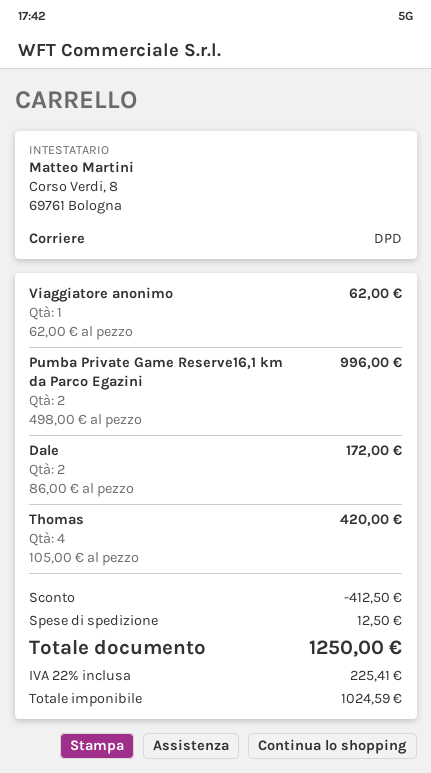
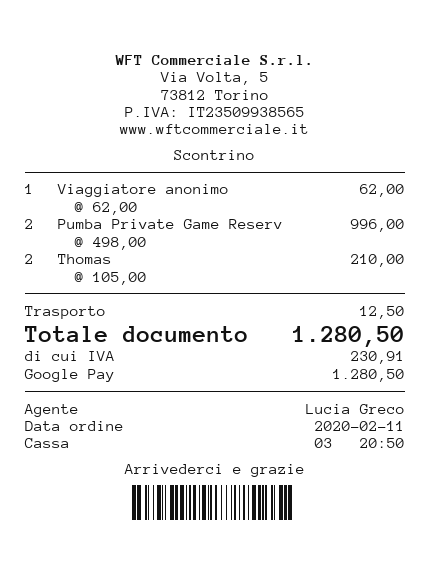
Dale: 2 x 86.00 = 172.00 -> none
Thomas: 4 x 105.00 = 420.00 -> 2 x 105.00 = 210.00
discount: 412.50 -> none
tax: 225.41 -> 230.91
total: 1250.00 -> 1280.50

